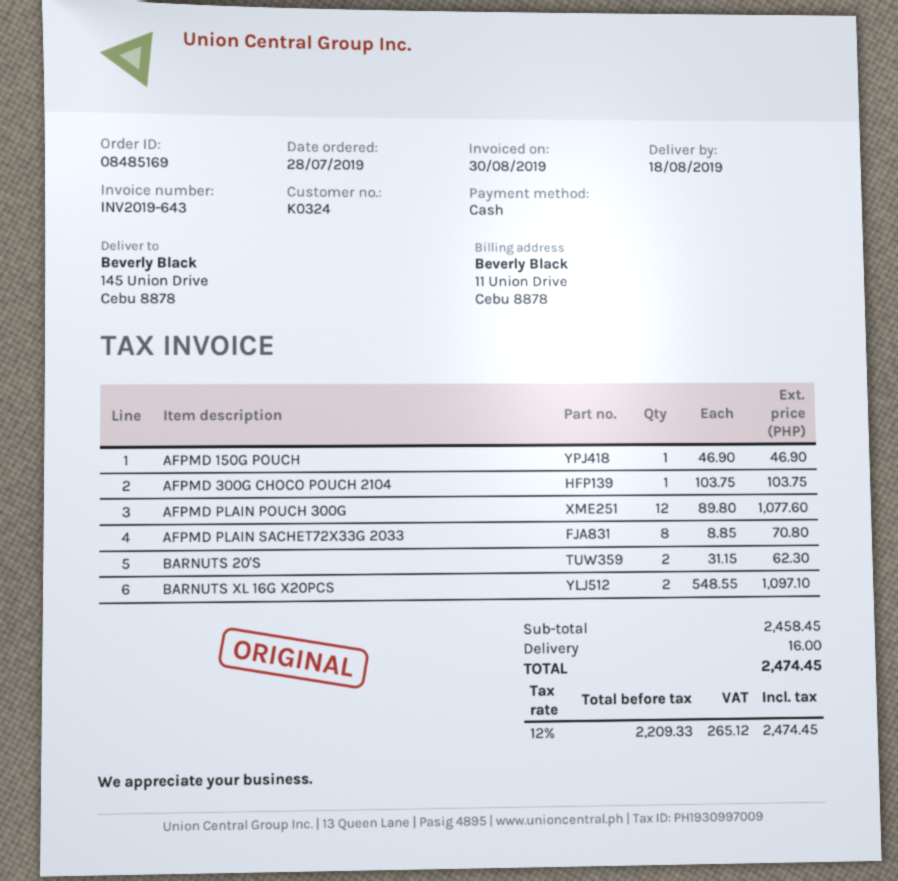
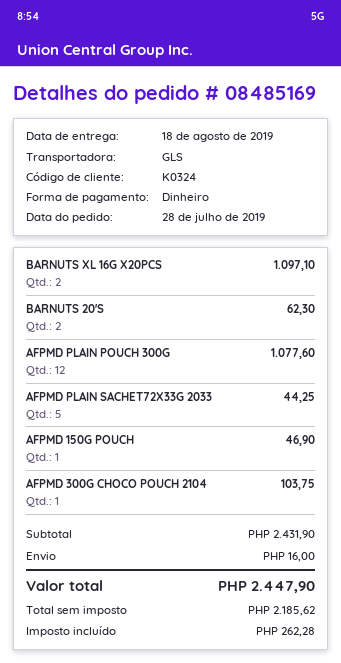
AFPMD PLAIN SACHET72X33G 2033: 8 for 70.80 -> 5 for 44.25
subtotal: 2458.45 -> 2431.90
net: 2209.33 -> 2185.62
tax: 265.12 -> 262.28
total: 2474.45 -> 2447.90

